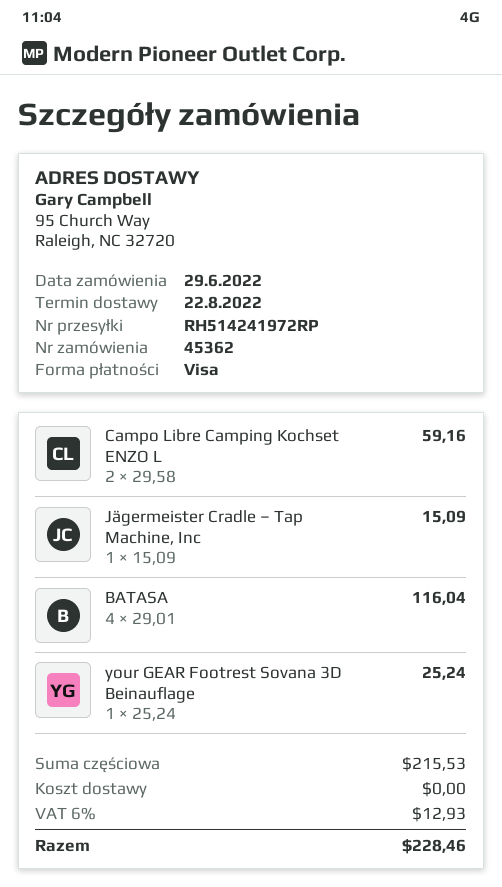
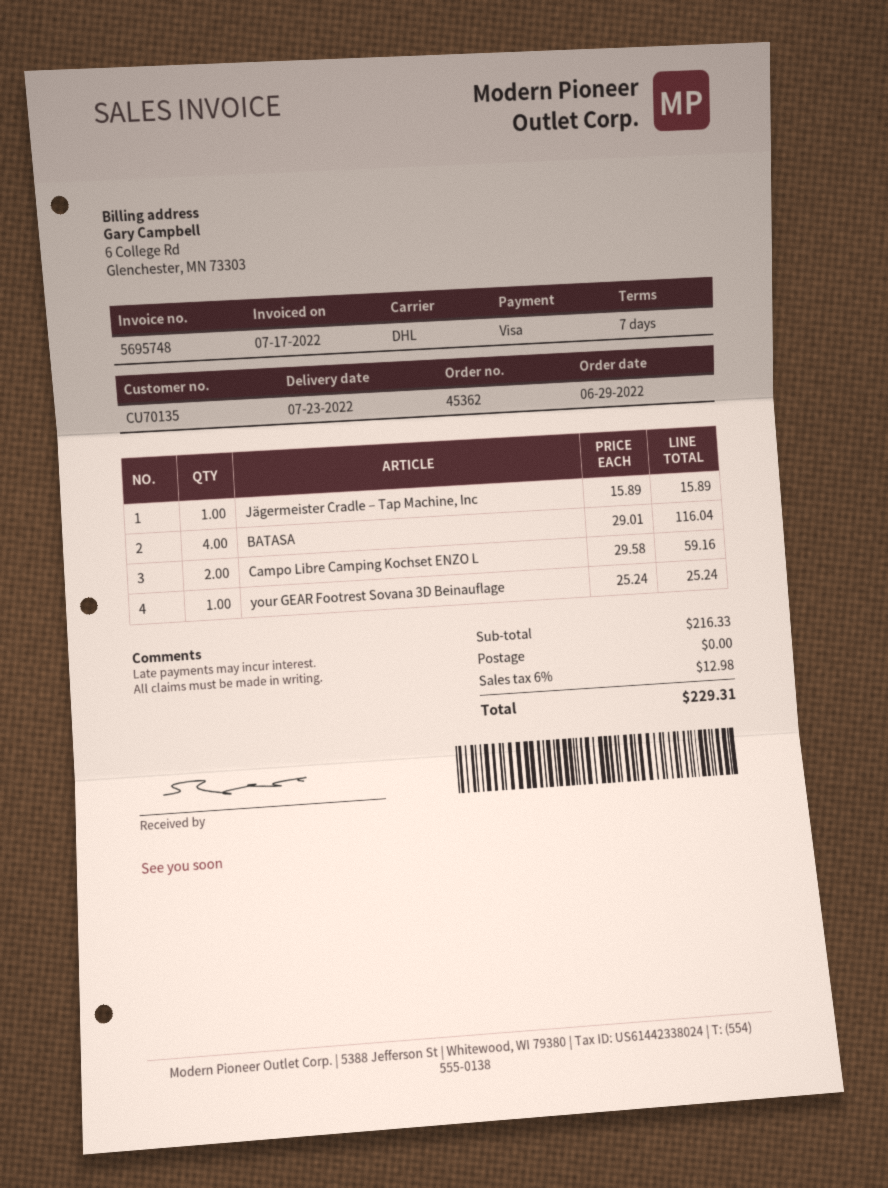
delivery date: 2022-08-22 -> 2022-07-23
Jägermeister Cradle – Tap Machine, Inc: 1 x 15.09 = 15.09 -> 1 x 15.89 = 15.89
subtotal: 215.53 -> 216.33
tax: 6% = 12.93 -> 6% = 12.98
total: 228.46 -> 229.31

